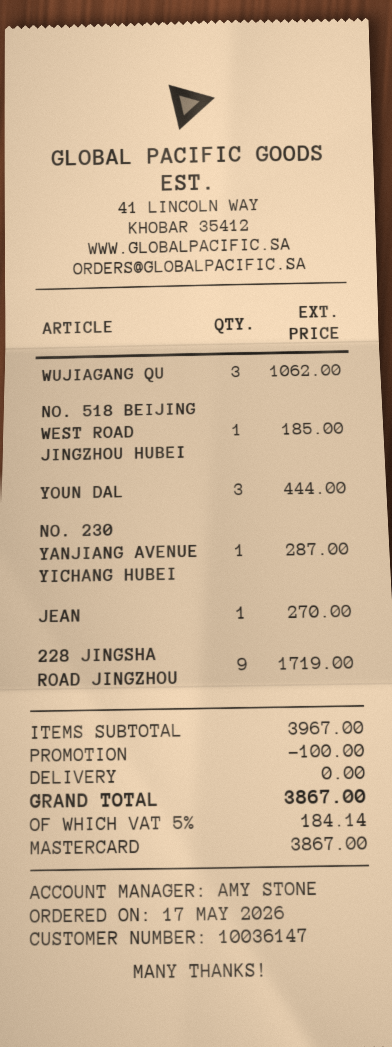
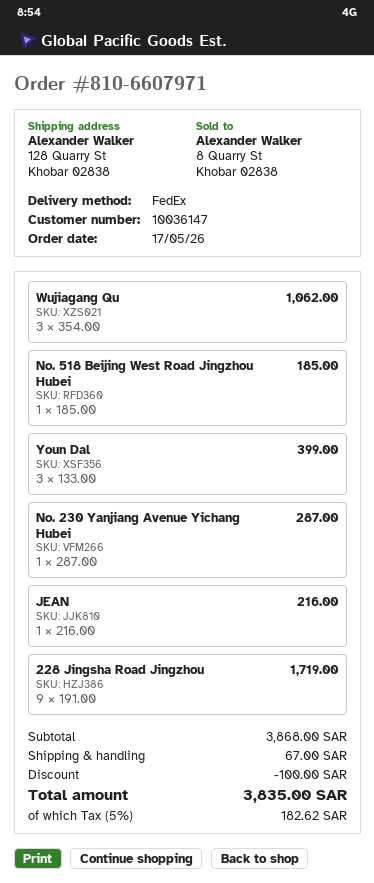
YOUN DAL: 3 for 444.00 -> 3 for 399.00
JEAN: 1 for 270.00 -> 1 for 216.00
subtotal: 3967.00 -> 3868.00
shipping: 0.00 -> 67.00
tax: 5% = 184.14 -> 5% = 182.62
total: 3867.00 -> 3835.00

